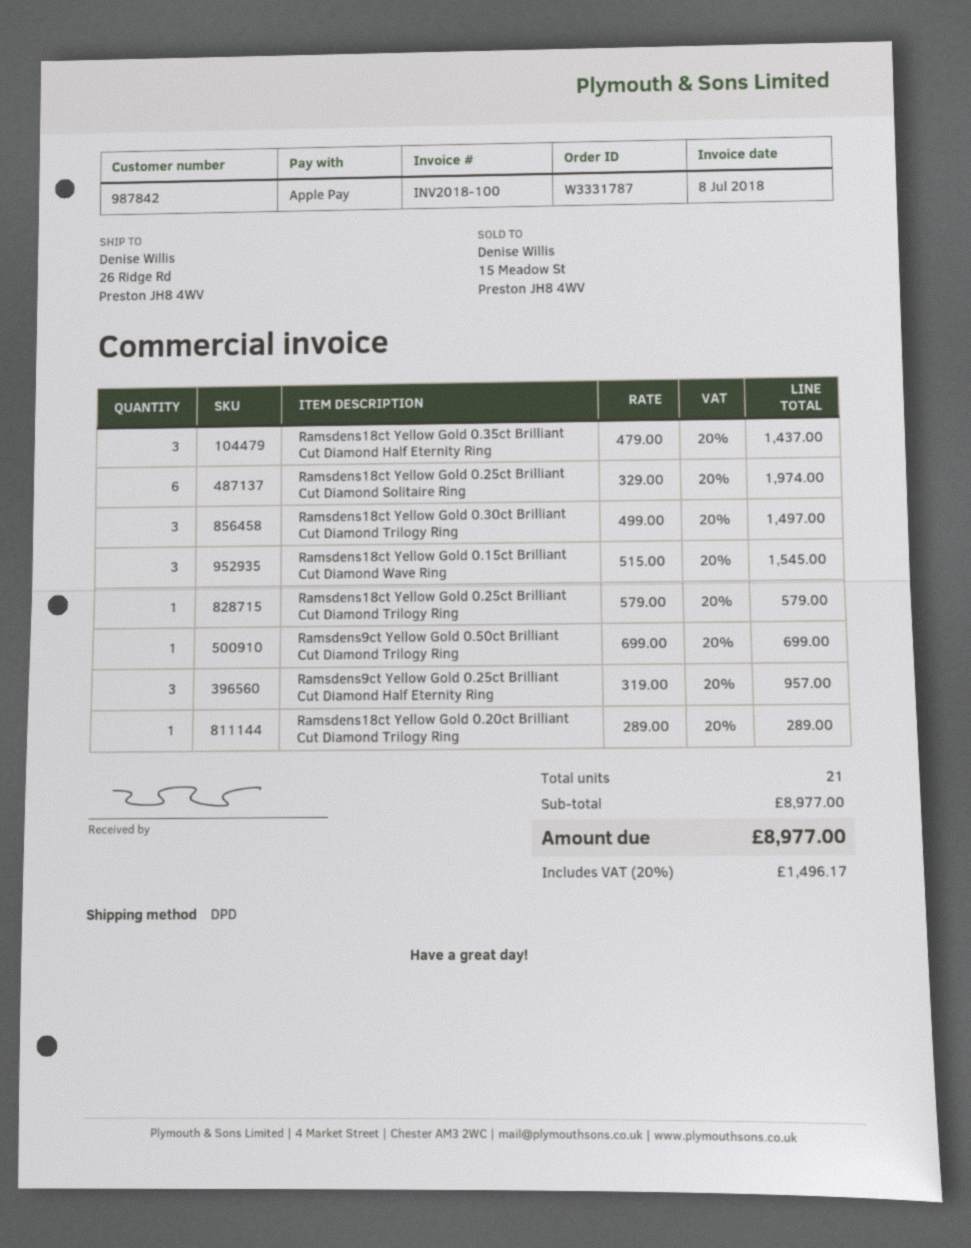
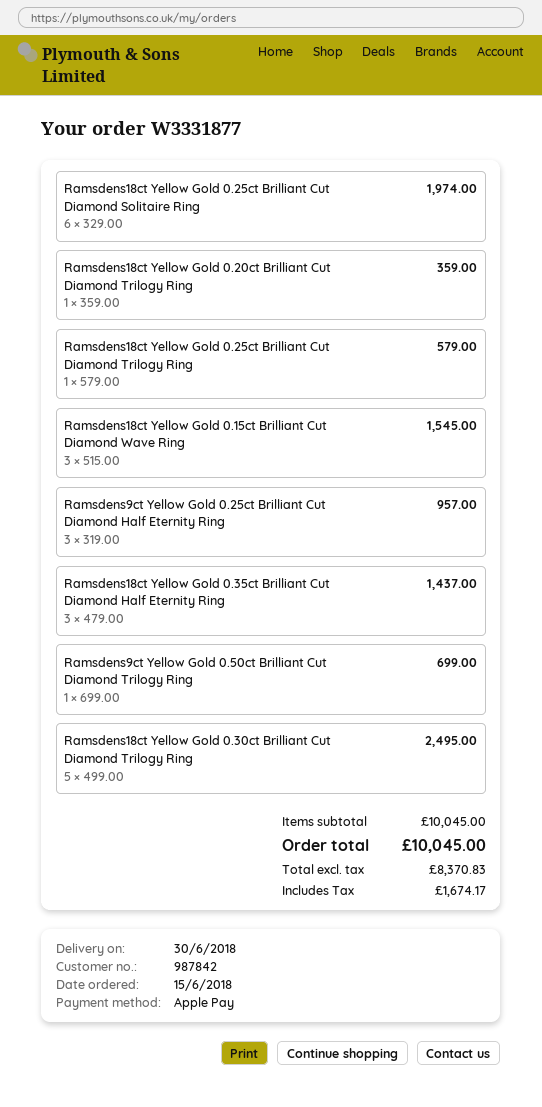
order number: W3331787 -> W3331877
Ramsdens18ct Yellow Gold 0.30ct Brilliant Cut Diamond Trilogy Ring: 3 x 499.00 = 1497.00 -> 5 x 499.00 = 2495.00
Ramsdens18ct Yellow Gold 0.20ct Brilliant Cut Diamond Trilogy Ring: 1 x 289.00 = 289.00 -> 1 x 359.00 = 359.00
subtotal: 8977.00 -> 10045.00
tax: 1496.17 -> 1674.17
total: 8977.00 -> 10045.00

